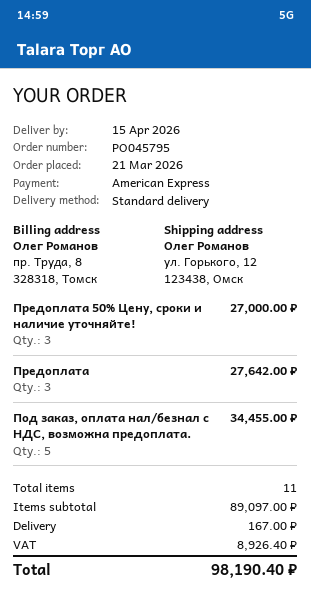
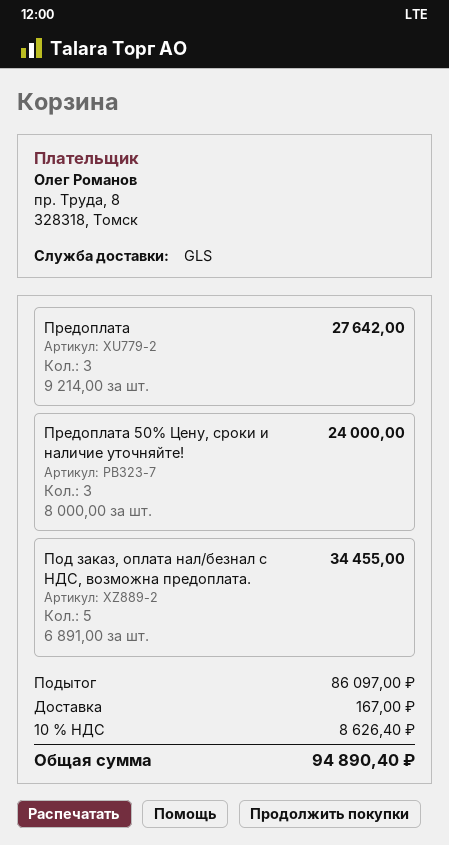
shipping method: standard -> GLS
Предоплата 50% Цену, сроки и наличие уточняйте!: 3 for 27000.00 -> 3 for 24000.00
subtotal: 89097.00 -> 86097.00
tax: 8926.40 -> 8626.40
total: 98190.40 -> 94890.40

